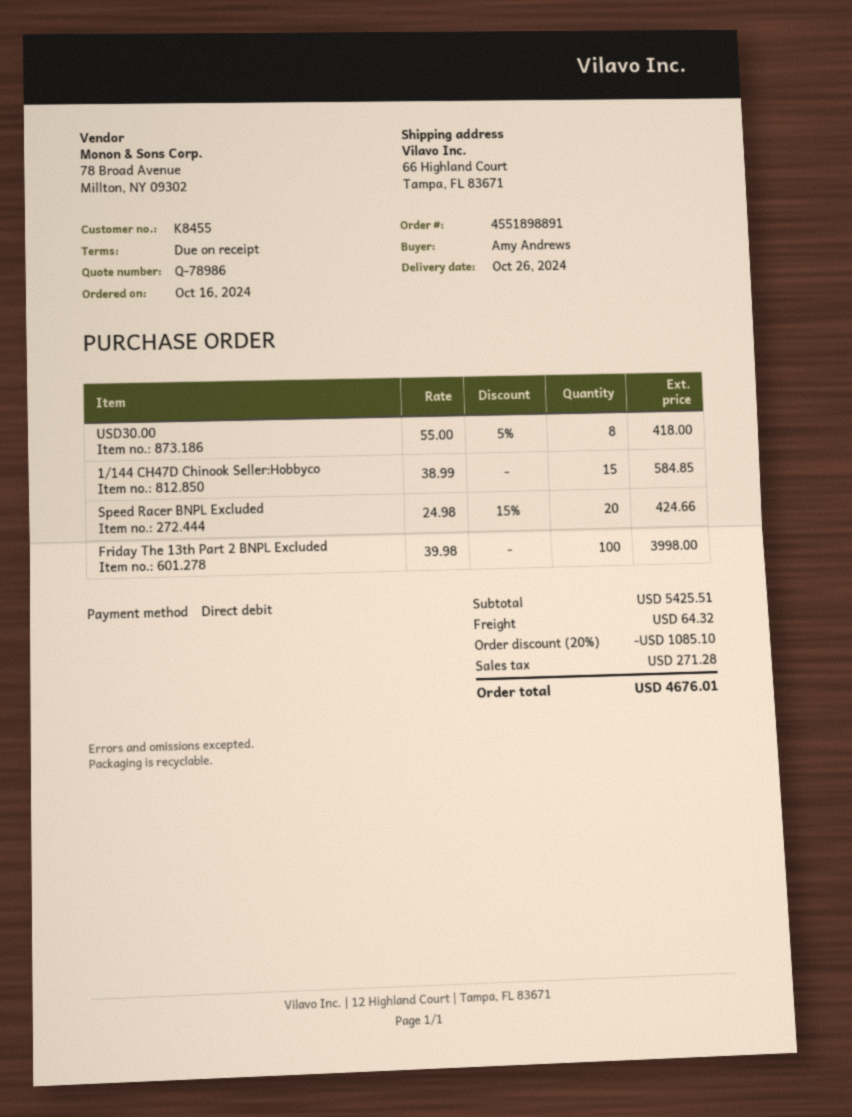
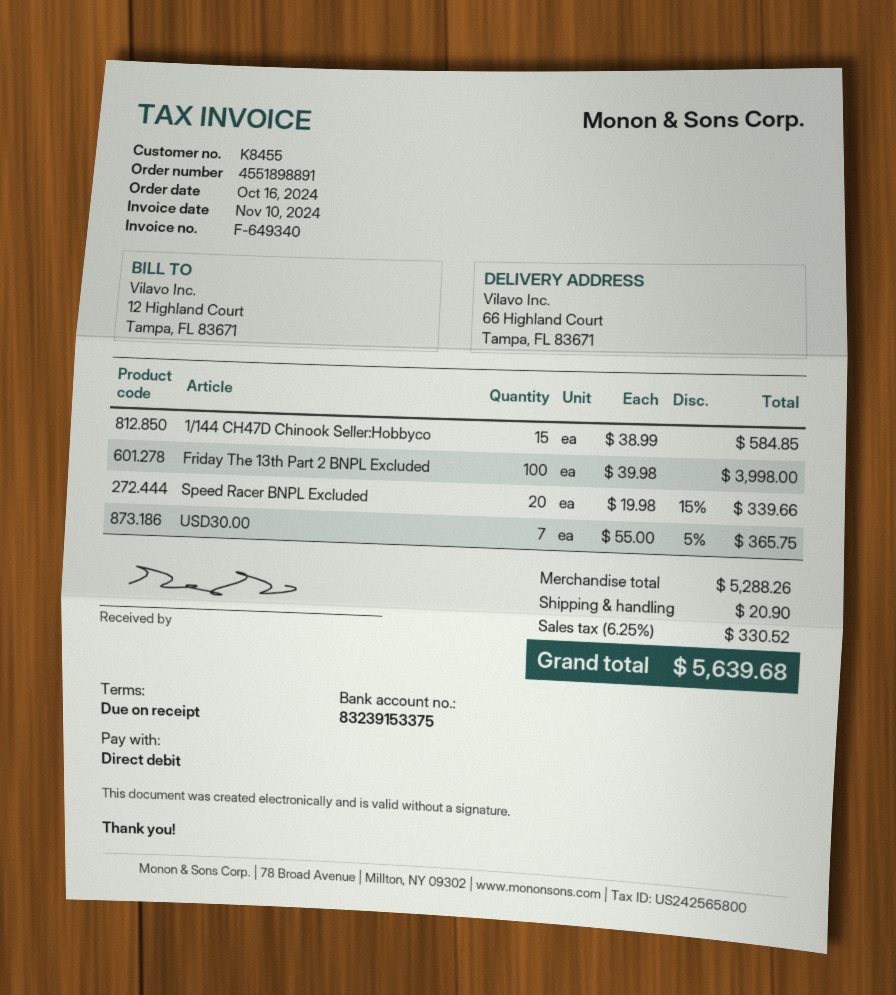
USD30.00: 8 x 55.00 - 5% = 418.00 -> 7 x 55.00 - 5% = 365.75
Speed Racer BNPL Excluded: 20 x 24.98 - 15% = 424.66 -> 20 x 19.98 - 15% = 339.66
subtotal: 5425.51 -> 5288.26
discount: 20% = 1085.10 -> none
shipping: 64.32 -> 20.90
tax: 271.28 -> 330.52
total: 4676.01 -> 5639.68

